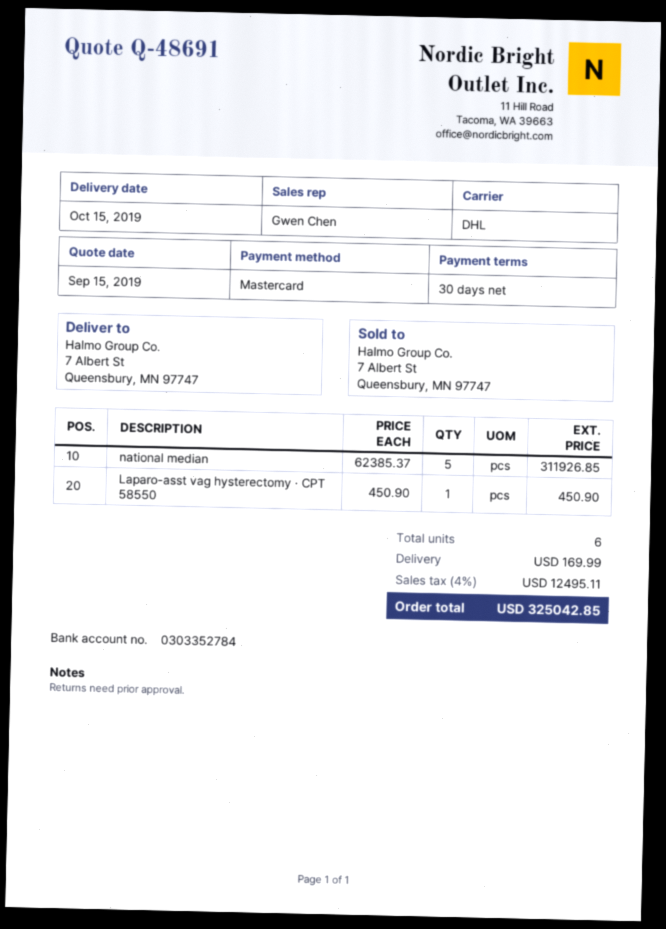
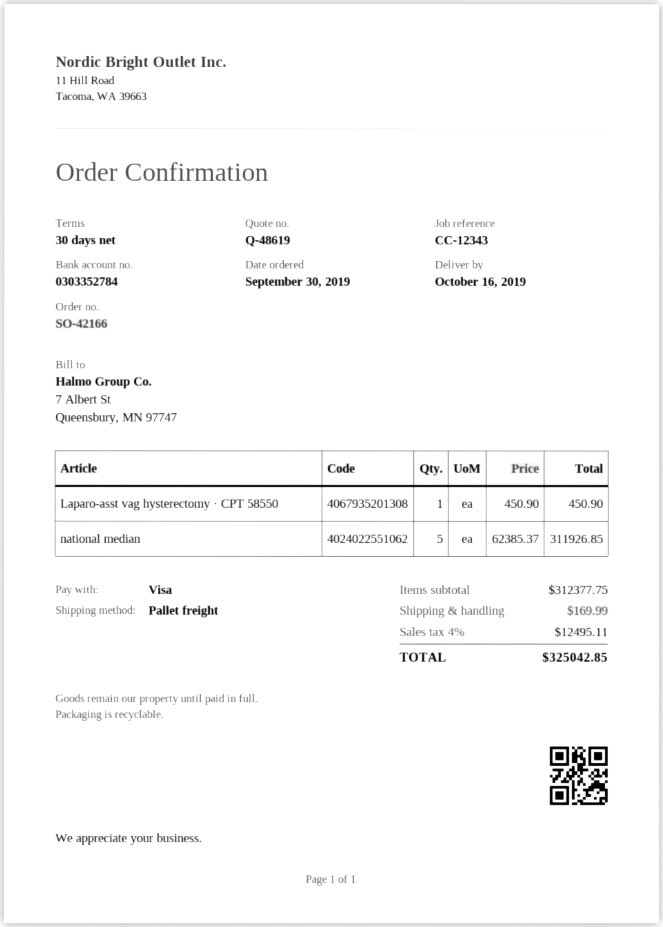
quote number: Q-48691 -> Q-48619
delivery date: 2019-10-15 -> 2019-10-16
payment method: Mastercard -> Visa
shipping method: DHL -> pallet freight

